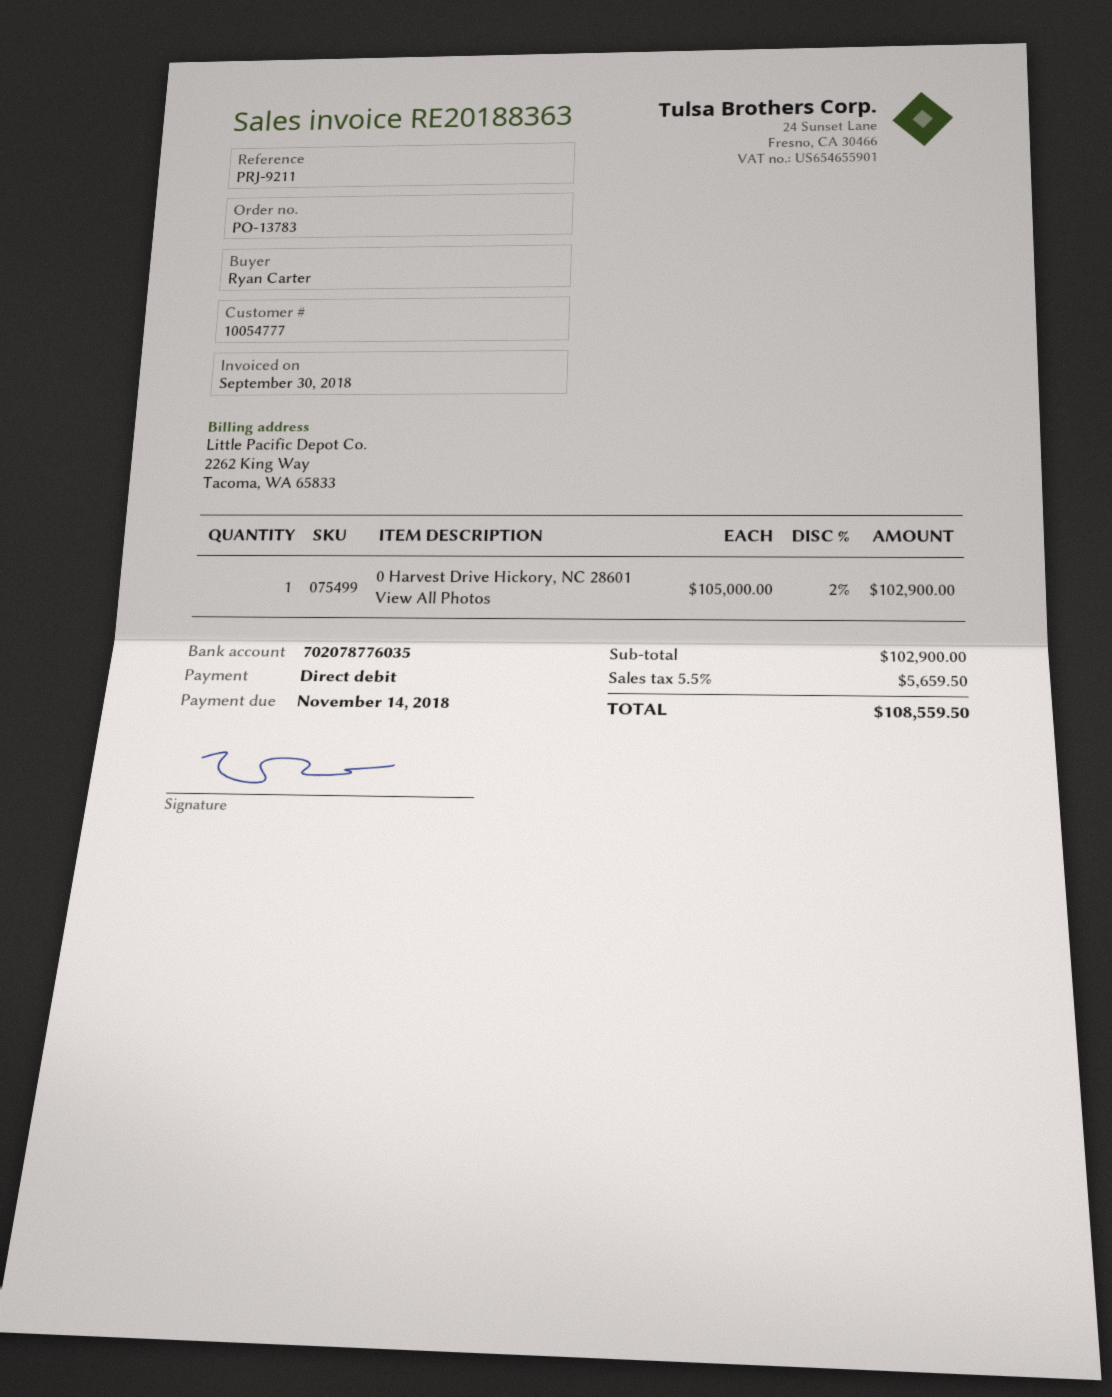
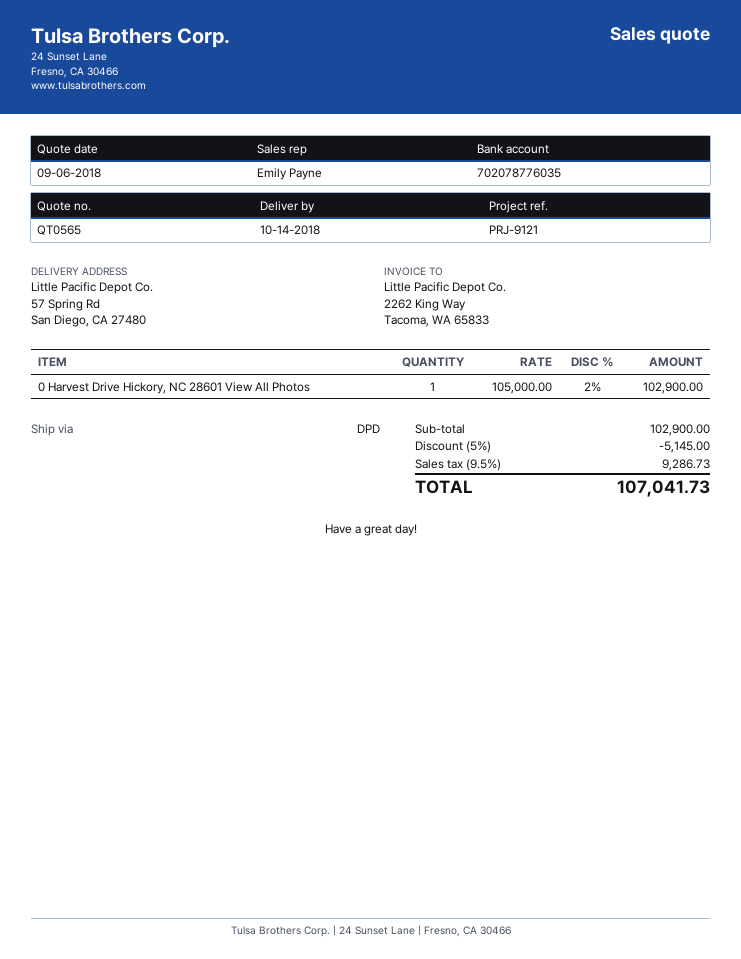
reference: PRJ-9211 -> PRJ-9121
discount: none -> 5% = 5145.00
tax: 5.5% = 5659.50 -> 9.5% = 9286.73
total: 108559.50 -> 107041.73

